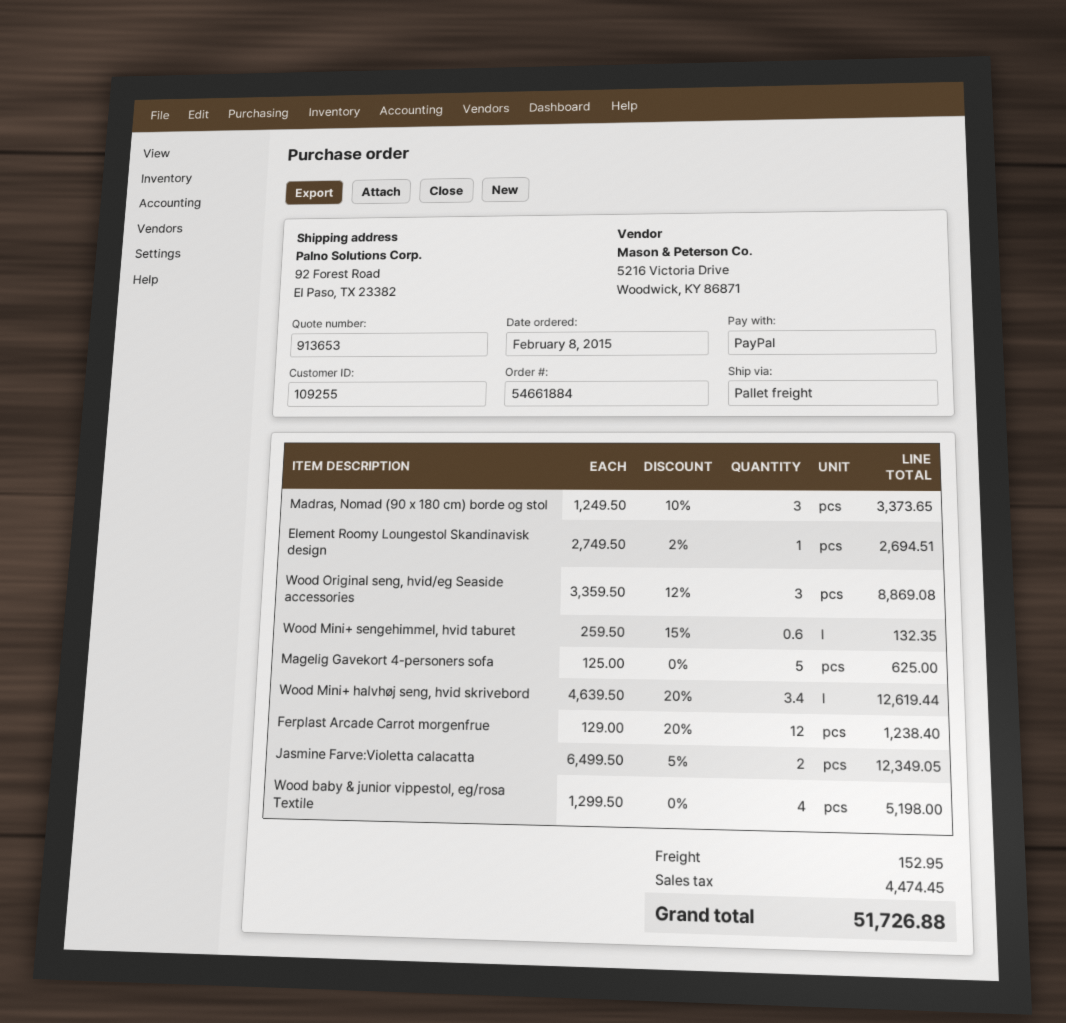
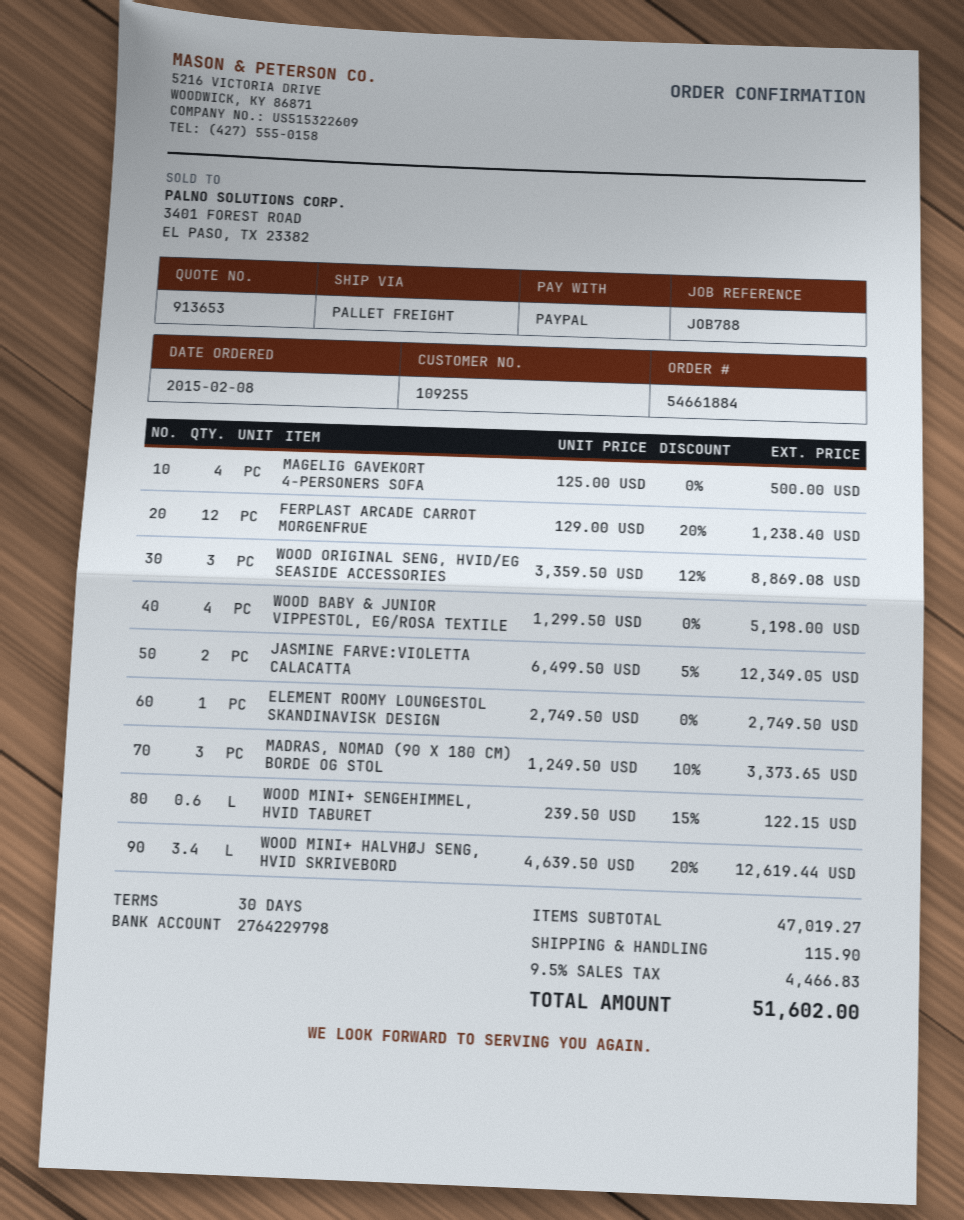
Element Roomy Loungestol Skandinavisk design: 1 x 2749.50 - 2% = 2694.51 -> 1 x 2749.50 = 2749.50
Wood Mini+ sengehimmel, hvid taburet: 0.6 x 259.50 - 15% = 132.35 -> 0.6 x 239.50 - 15% = 122.15
Magelig Gavekort 4-personers sofa: 5 x 125.00 = 625.00 -> 4 x 125.00 = 500.00
shipping: 152.95 -> 115.90
tax: 4474.45 -> 4466.83
total: 51726.88 -> 51602.00

